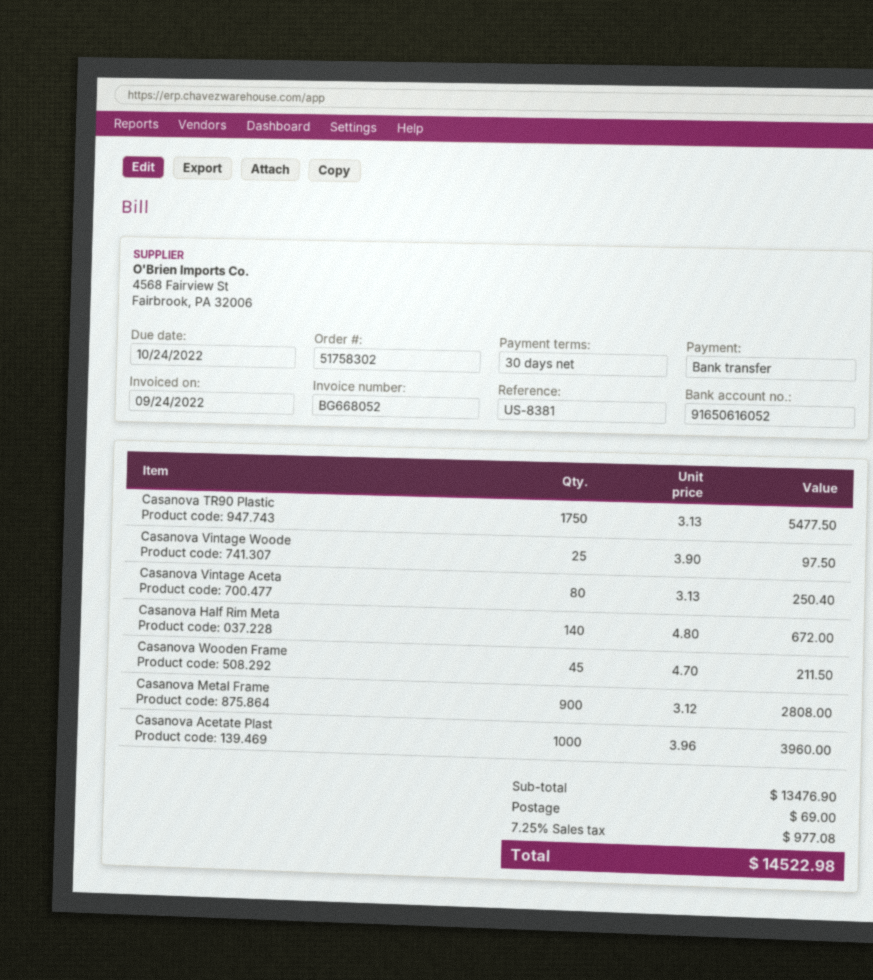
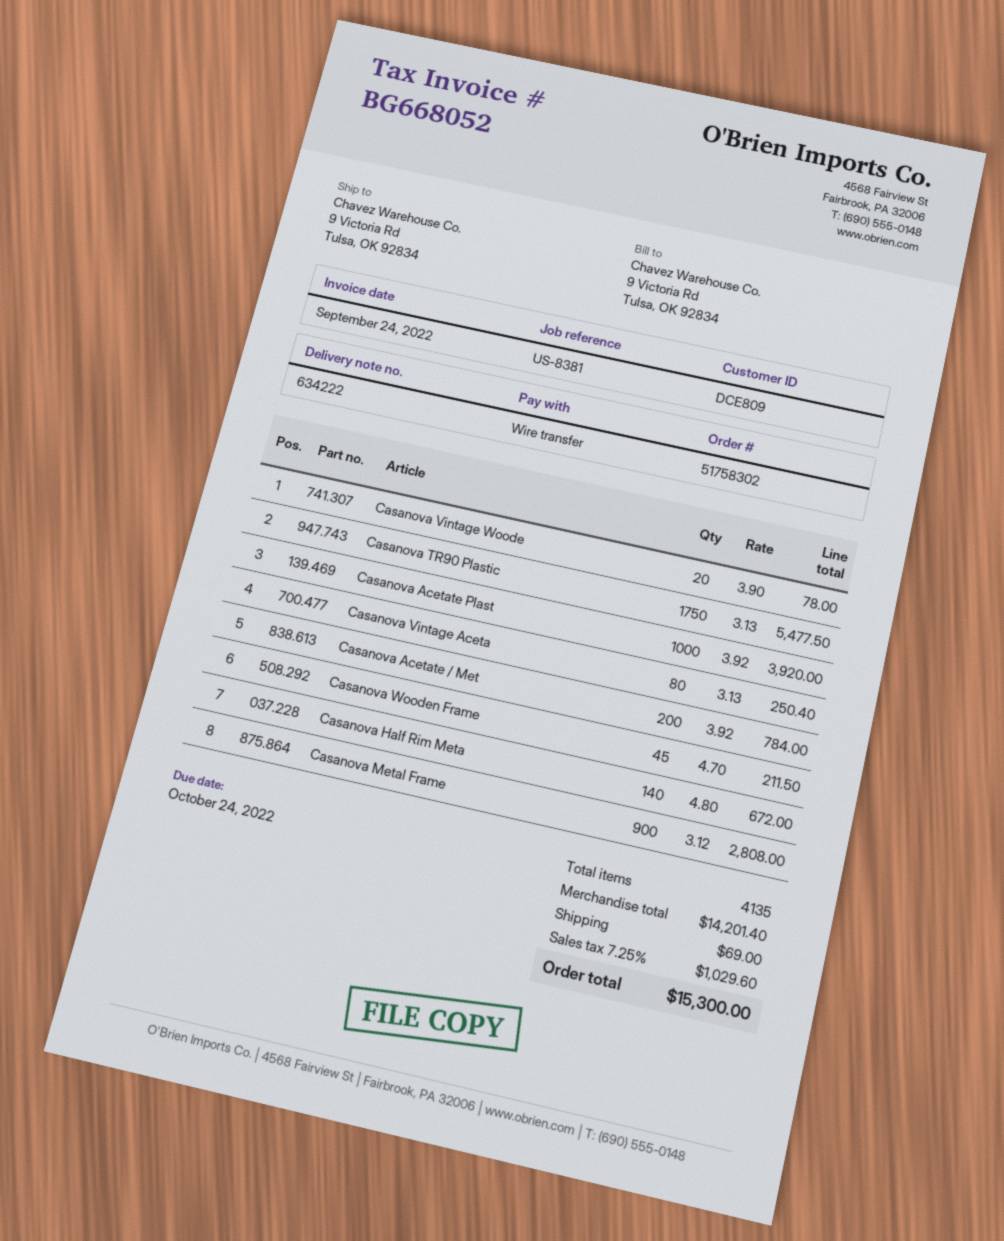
Casanova Vintage Woode: 25 x 3.90 = 97.50 -> 20 x 3.90 = 78.00
Casanova Acetate Plast: 1000 x 3.96 = 3960.00 -> 1000 x 3.92 = 3920.00
Casanova Acetate / Met: none -> 200 x 3.92 = 784.00
subtotal: 13476.90 -> 14201.40
tax: 7.25% = 977.08 -> 7.25% = 1029.60
total: 14522.98 -> 15300.00

